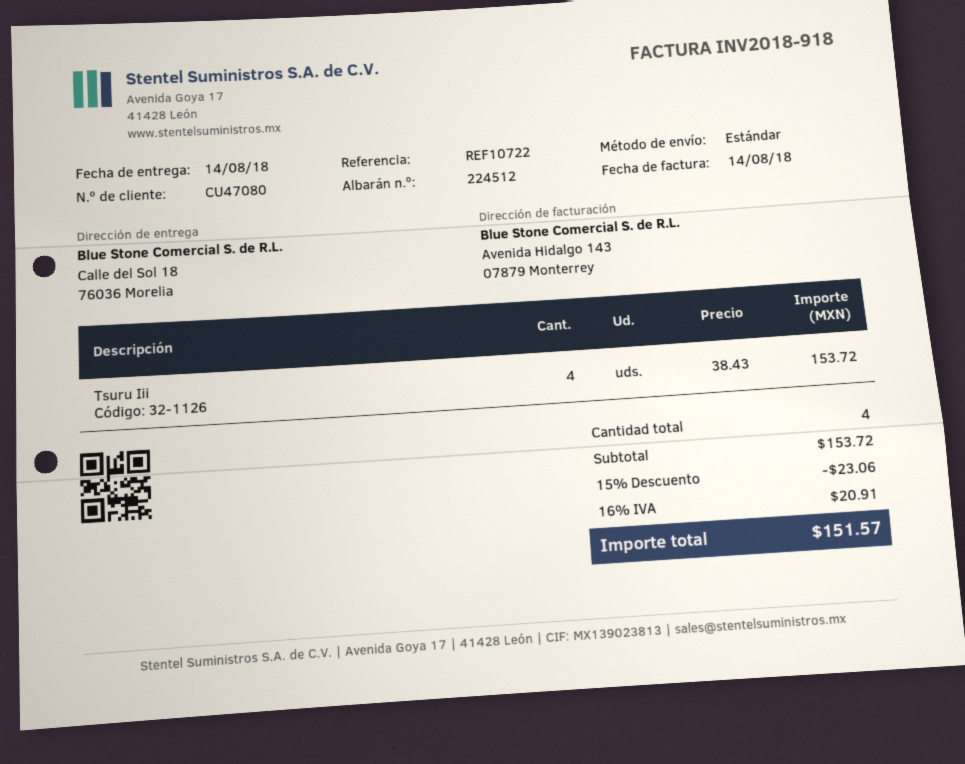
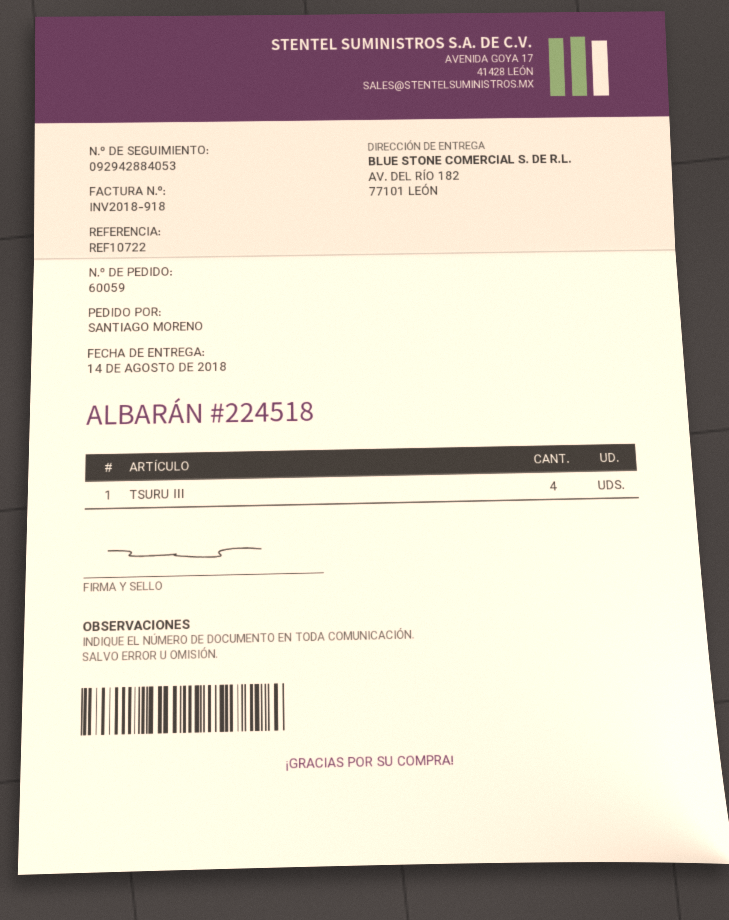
delivery note number: 224512 -> 224518
ship to: Calle del Sol 18, 76036 Morelia -> AV. DEL RÍO 182, 77101 LEÓN

